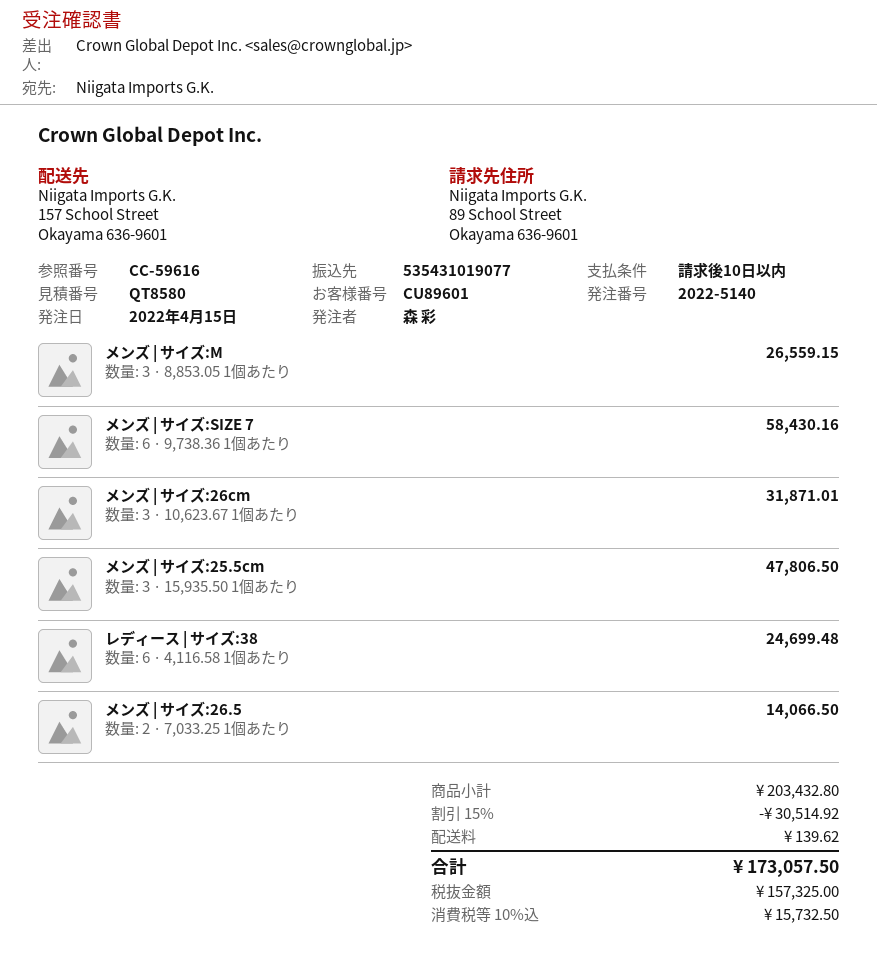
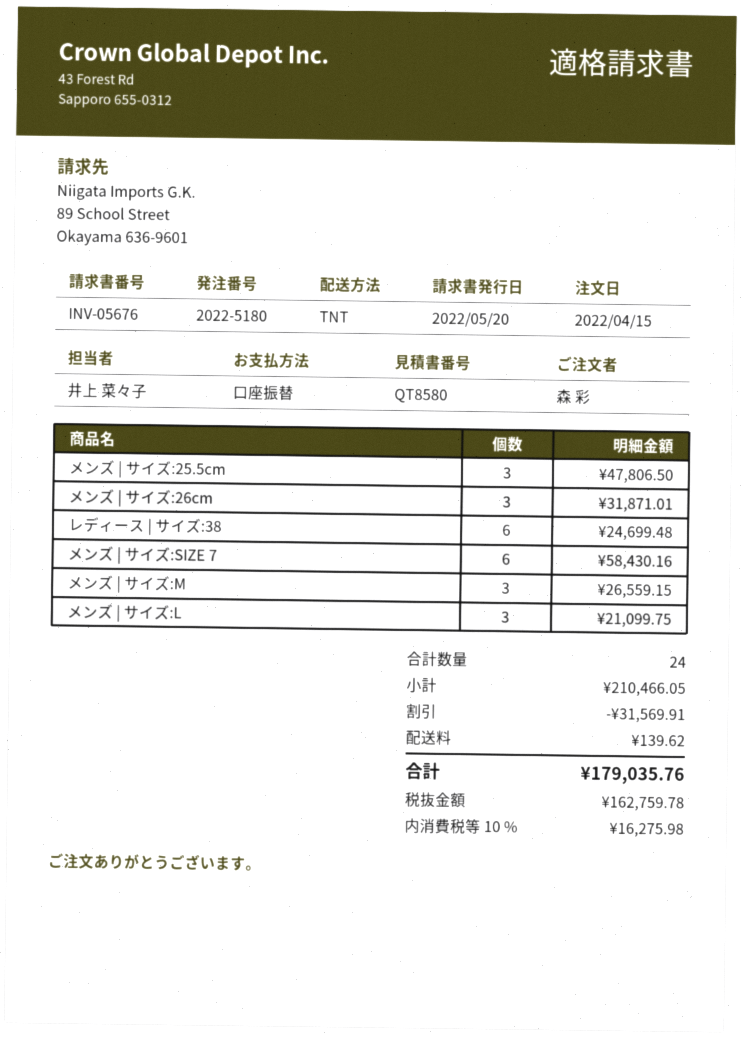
order number: 2022-5140 -> 2022-5180
メンズ | サイズ:26.5: 2 for 14066.50 -> none
メンズ | サイズ:L: none -> 3 for 21099.75
subtotal: 203432.80 -> 210466.05
discount: 30514.92 -> 31569.91
net: 157325.00 -> 162759.78
tax: 10% = 15732.50 -> 10% = 16275.98
total: 173057.50 -> 179035.76

